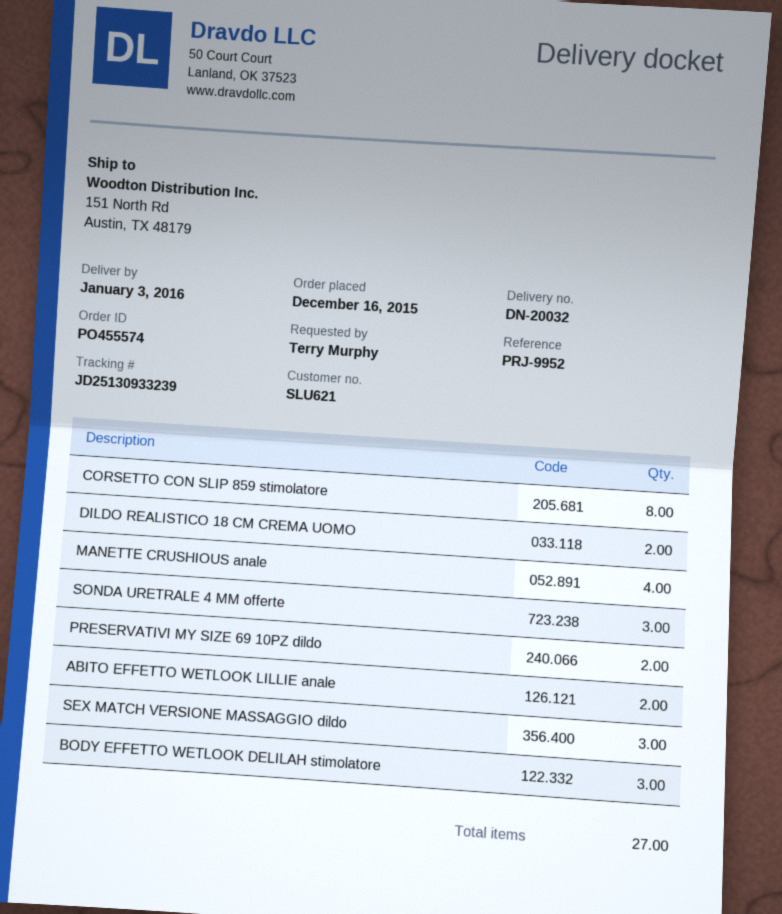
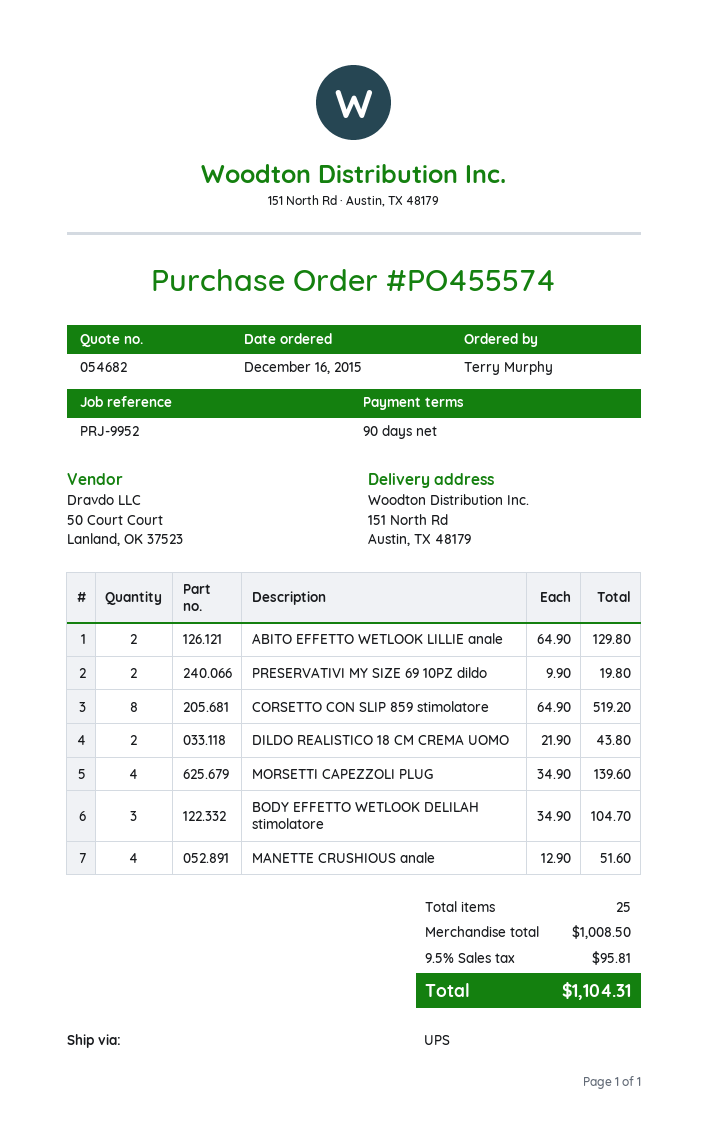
SONDA URETRALE 4 MM offerte: 3 -> none
SEX MATCH VERSIONE MASSAGGIO dildo: 3 -> none
MORSETTI CAPEZZOLI PLUG: none -> 4
total quantity: 27 -> 25

